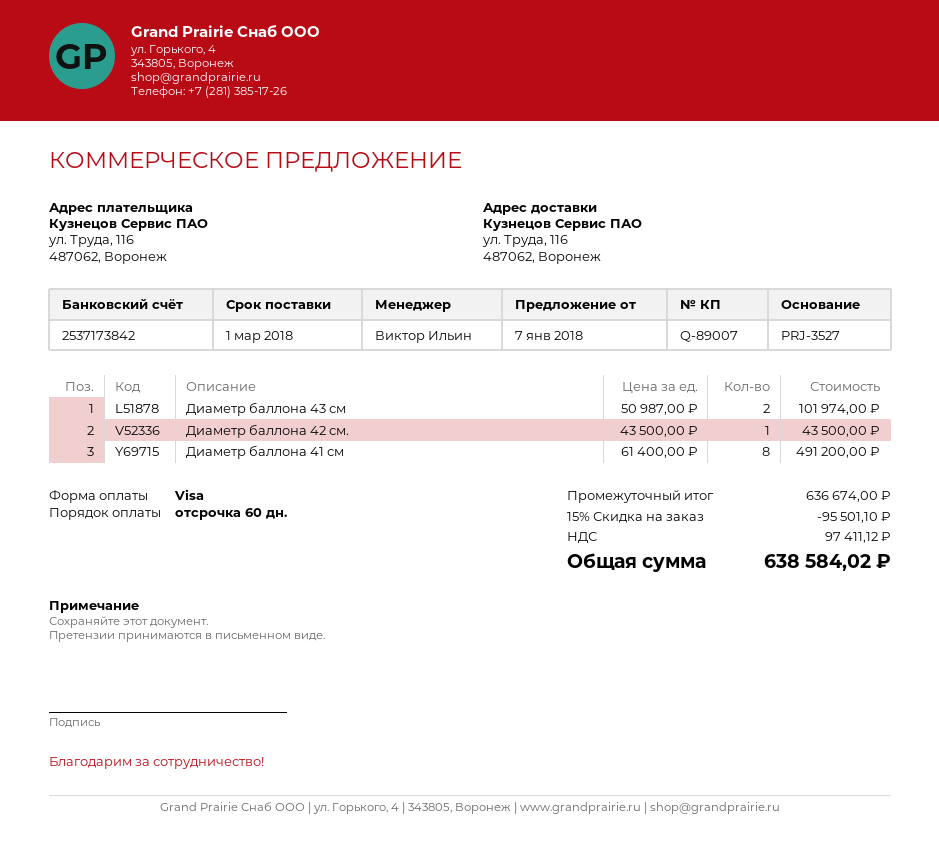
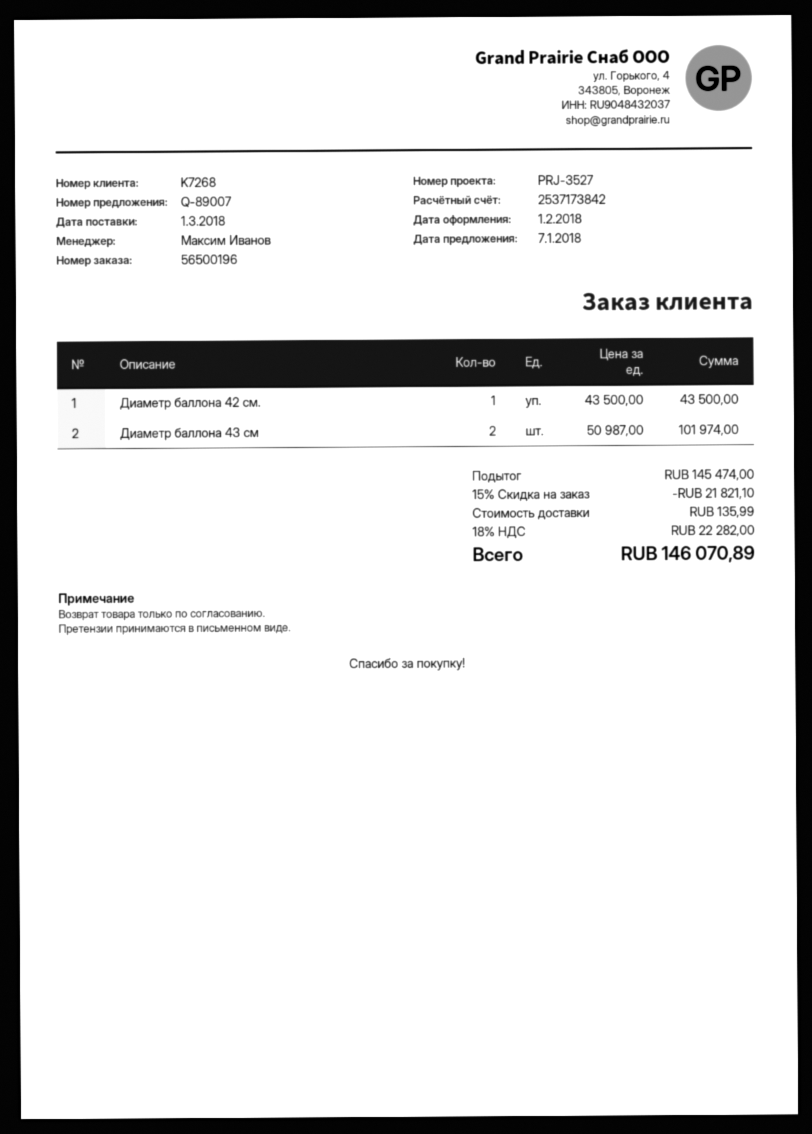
sales rep: Виктор Ильин -> Максим Иванов
Диаметр баллона 41 см: 8 x 61400.00 = 491200.00 -> none
subtotal: 636674.00 -> 145474.00
discount: 15% = 95501.10 -> 15% = 21821.10
shipping: none -> 135.99
tax: 97411.12 -> 22282.00
total: 638584.02 -> 146070.89

